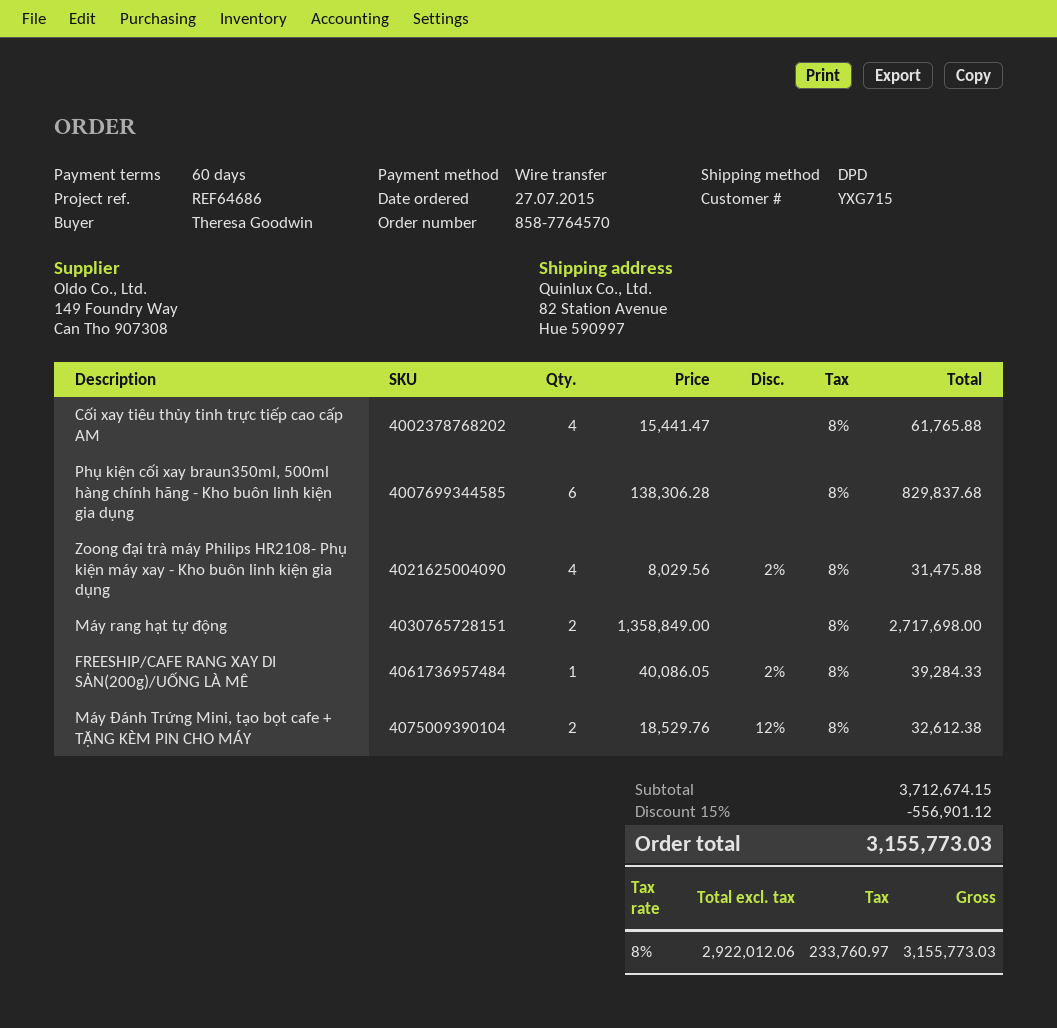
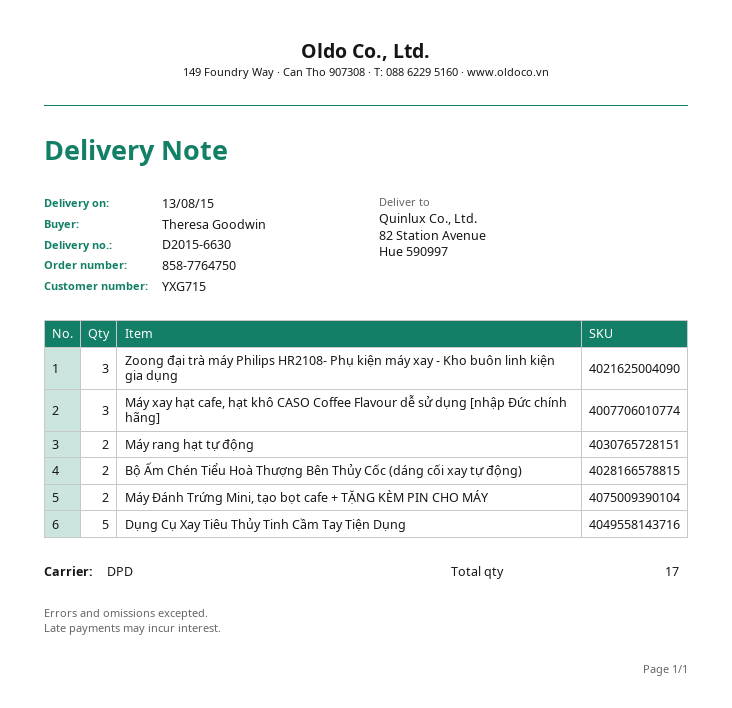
order number: 858-7764570 -> 858-7764750
Cối xay tiêu thủy tinh trực tiếp cao cấp AM: 4 -> none
Phụ kiện cối xay braun350ml, 500ml hàng chính hãng - Kho buôn linh kiện gia dụng: 6 -> none
Zoong đại trà máy Philips HR2108- Phụ kiện máy xay - Kho buôn linh kiện gia dụng: 4 -> 3
FREESHIP/CAFE RANG XAY DI SẢN(200g)/UỐNG LÀ MÊ: 1 -> none
Máy xay hạt cafe, hạt khô CASO Coffee Flavour dễ sử dụng [nhập Đức chính hãng]: none -> 3
Bộ Ấm Chén Tiểu Hoà Thượng Bên Thủy Cốc (dáng cối xay tự động): none -> 2
Dụng Cụ Xay Tiêu Thủy Tinh Cầm Tay Tiện Dụng: none -> 5

